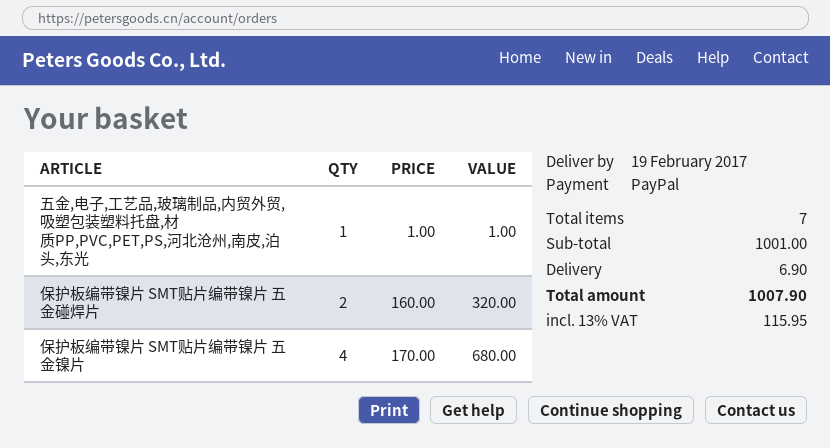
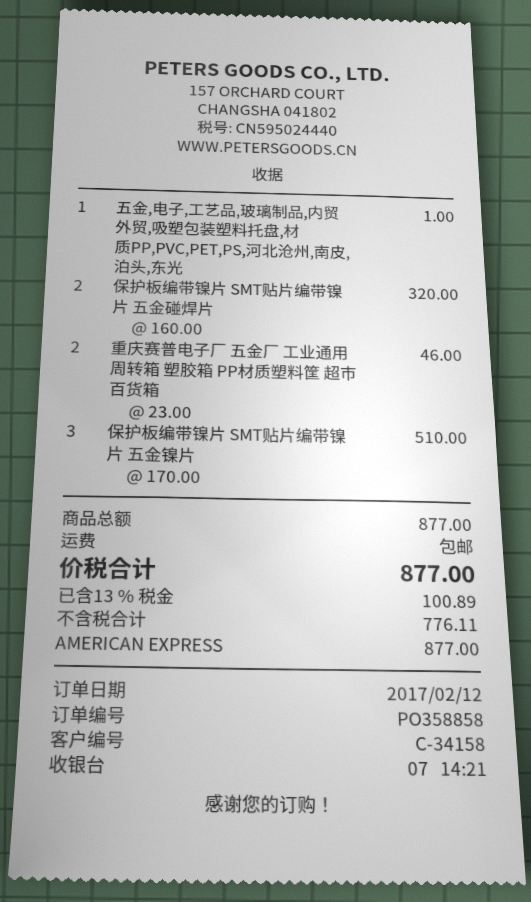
payment method: PayPal -> American Express
保护板编带镍片 SMT贴片编带镍片 五金镍片: 4 x 170.00 = 680.00 -> 3 x 170.00 = 510.00
重庆赛普电子厂 五金厂 工业通用周转箱 塑胶箱 PP材质塑料筐 超市百货箱: none -> 2 x 23.00 = 46.00
subtotal: 1001.00 -> 877.00
shipping: 6.90 -> 0.00
tax: 13% = 115.95 -> 13% = 100.89
total: 1007.90 -> 877.00

